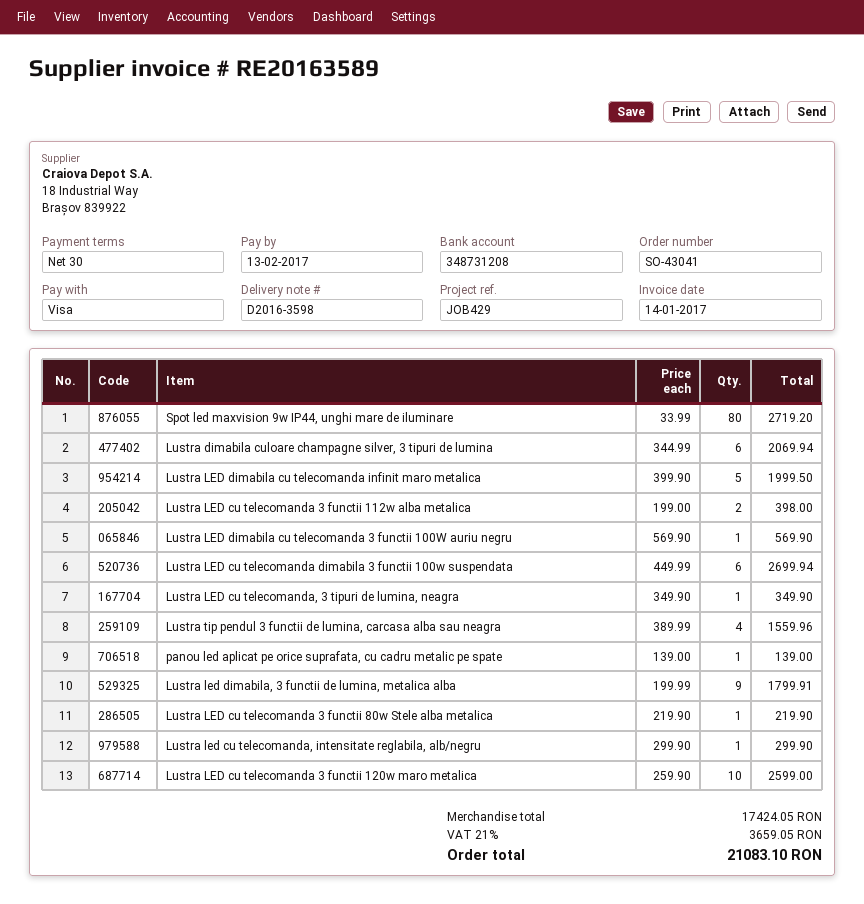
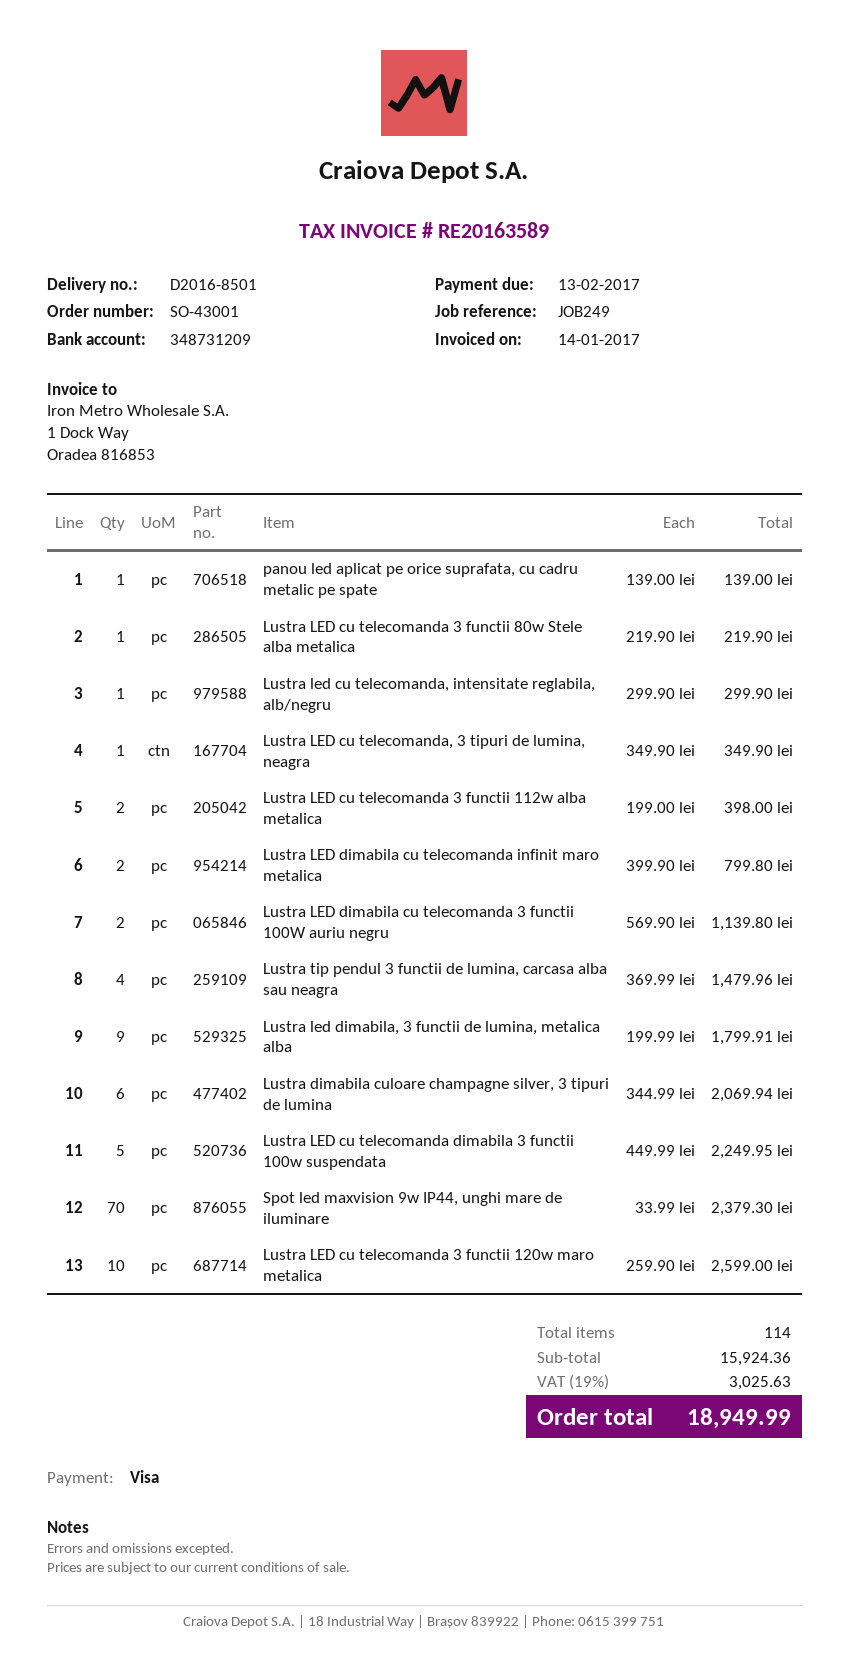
order number: SO-43041 -> SO-43001
delivery note number: D2016-3598 -> D2016-8501
reference: JOB429 -> JOB249
bank account: 348731208 -> 348731209
Spot led maxvision 9w IP44, unghi mare de iluminare: 80 x 33.99 = 2719.20 -> 70 x 33.99 = 2379.30
Lustra LED dimabila cu telecomanda infinit maro metalica: 5 x 399.90 = 1999.50 -> 2 x 399.90 = 799.80
Lustra LED dimabila cu telecomanda 3 functii 100W auriu negru: 1 x 569.90 = 569.90 -> 2 x 569.90 = 1139.80
Lustra LED cu telecomanda dimabila 3 functii 100w suspendata: 6 x 449.99 = 2699.94 -> 5 x 449.99 = 2249.95
Lustra tip pendul 3 functii de lumina, carcasa alba sau neagra: 4 x 389.99 = 1559.96 -> 4 x 369.99 = 1479.96
subtotal: 17424.05 -> 15924.36
tax: 21% = 3659.05 -> 19% = 3025.63
total: 21083.10 -> 18949.99

